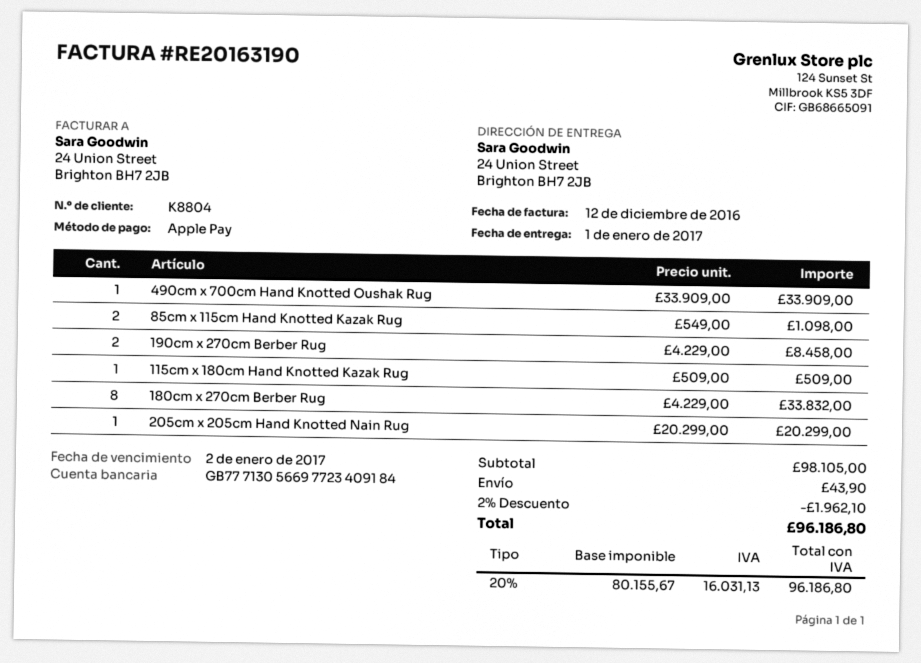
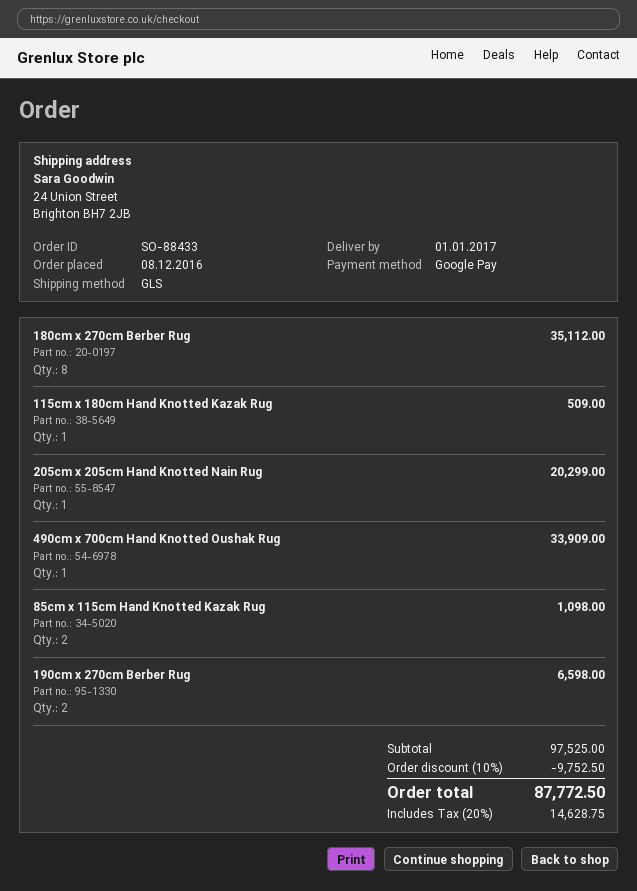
payment method: Apple Pay -> Google Pay
190cm x 270cm Berber Rug: 2 for 8458.00 -> 2 for 6598.00
180cm x 270cm Berber Rug: 8 for 33832.00 -> 8 for 35112.00
subtotal: 98105.00 -> 97525.00
discount: 2% = 1962.10 -> 10% = 9752.50
shipping: 43.90 -> none
tax: 20% = 16031.13 -> 20% = 14628.75
total: 96186.80 -> 87772.50

